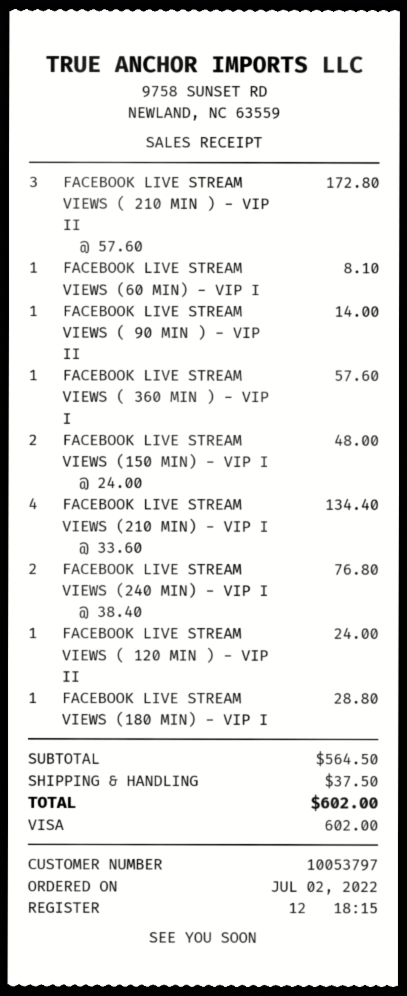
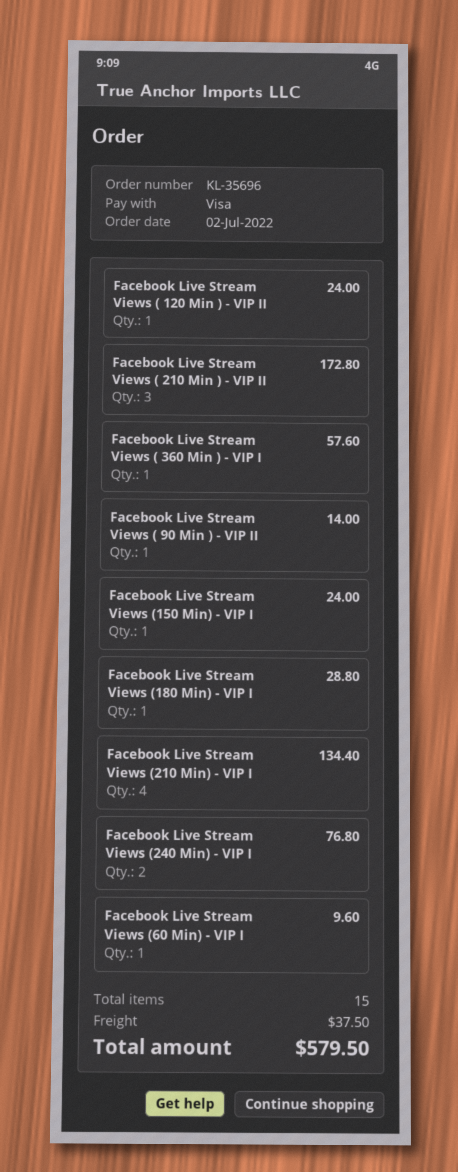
FACEBOOK LIVE STREAM VIEWS (60 MIN) - VIP I: 1 for 8.10 -> 1 for 9.60
FACEBOOK LIVE STREAM VIEWS (150 MIN) - VIP I: 2 for 48.00 -> 1 for 24.00
total: 602.00 -> 579.50

